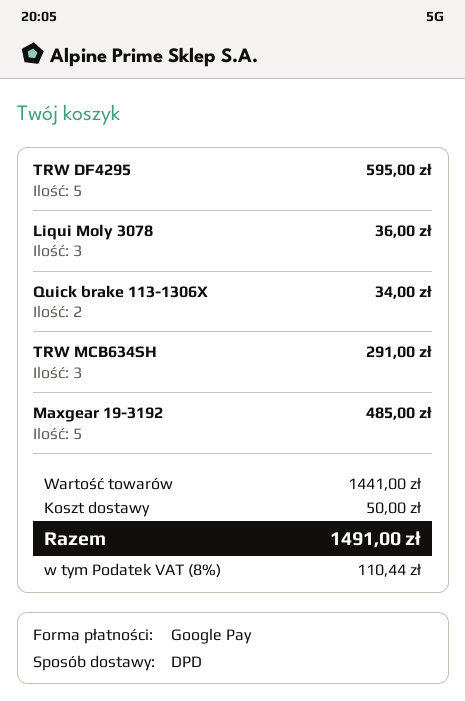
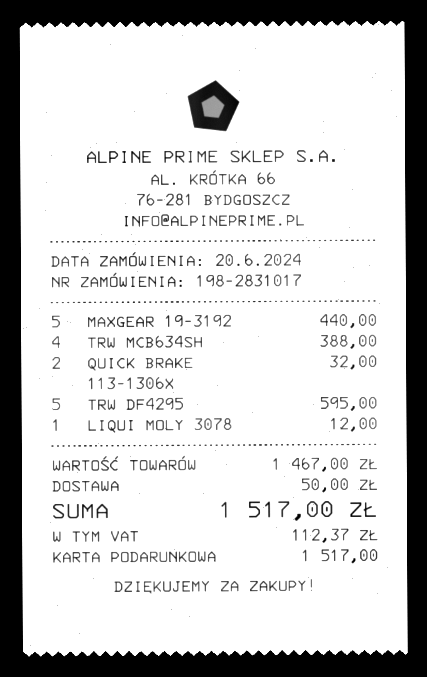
payment method: Google Pay -> gift card
Liqui Moly 3078: 3 for 36.00 -> 1 for 12.00
Quick brake 113-1306X: 2 for 34.00 -> 2 for 32.00
TRW MCB634SH: 3 for 291.00 -> 4 for 388.00
Maxgear 19-3192: 5 for 485.00 -> 5 for 440.00
subtotal: 1441.00 -> 1467.00
tax: 110.44 -> 112.37
total: 1491.00 -> 1517.00

